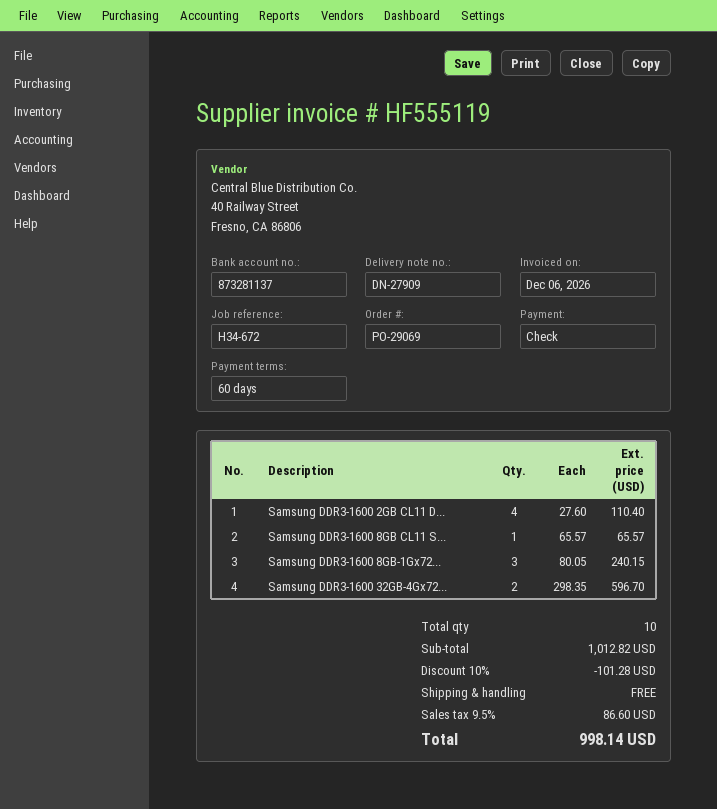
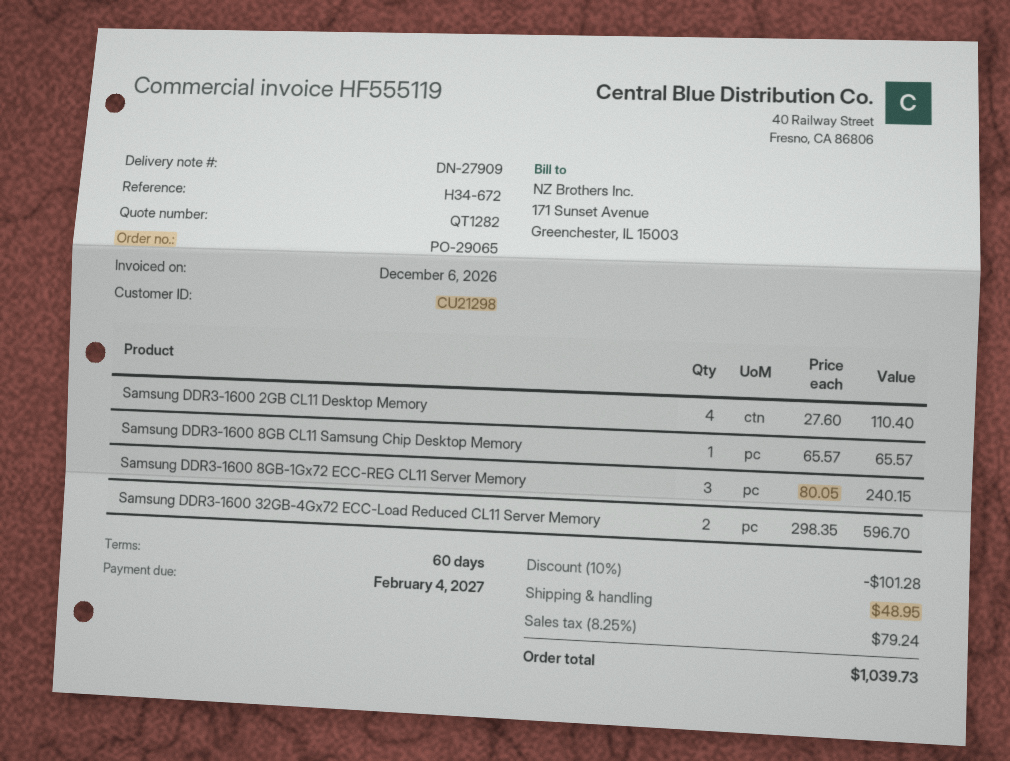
order number: PO-29069 -> PO-29065
shipping: 0.00 -> 48.95
tax: 9.5% = 86.60 -> 8.25% = 79.24
total: 998.14 -> 1039.73

